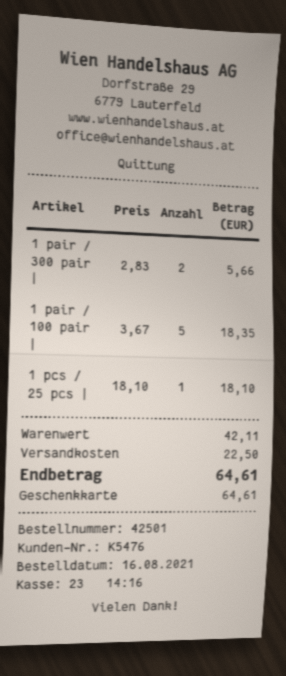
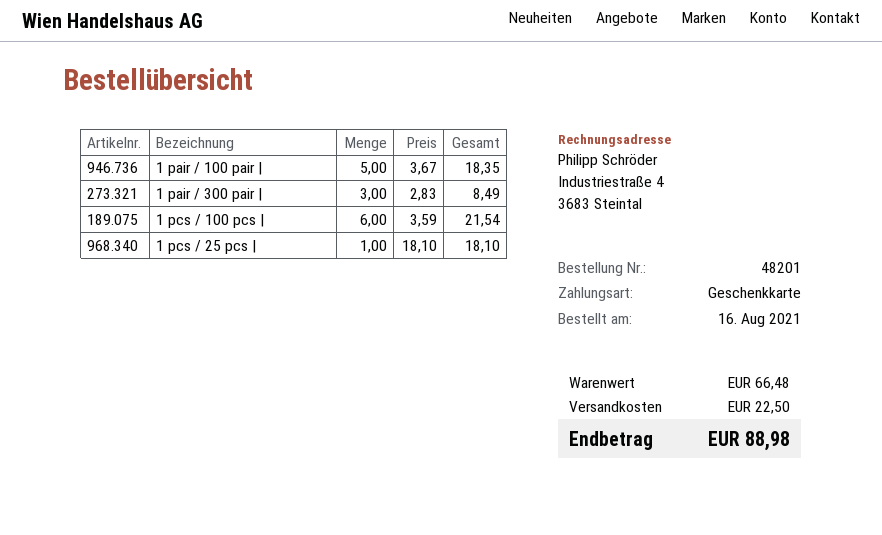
order number: 42501 -> 48201
1 pair / 300 pair |: 2 x 2.83 = 5.66 -> 3 x 2.83 = 8.49
1 pcs / 100 pcs |: none -> 6 x 3.59 = 21.54
subtotal: 42.11 -> 66.48
total: 64.61 -> 88.98

